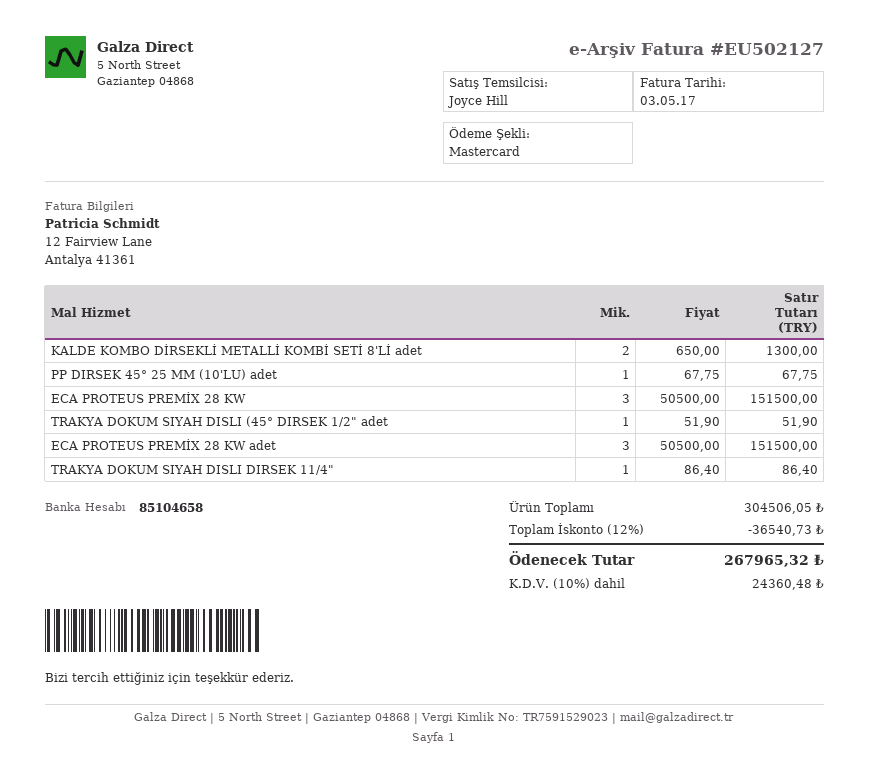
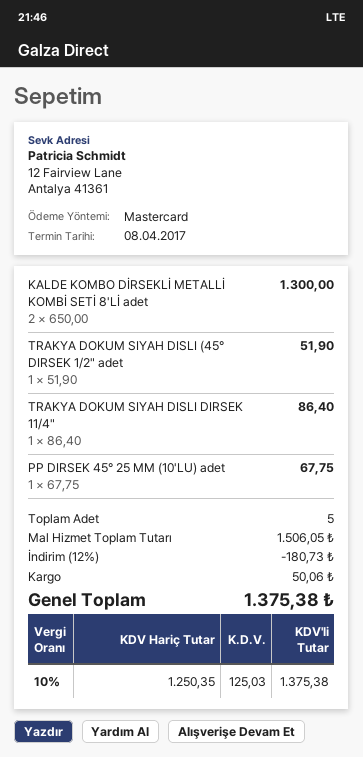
ECA PROTEUS PREMİX 28 KW: 3 x 50500.00 = 151500.00 -> none
ECA PROTEUS PREMİX 28 KW adet: 3 x 50500.00 = 151500.00 -> none
subtotal: 304506.05 -> 1506.05
discount: 12% = 36540.73 -> 12% = 180.73
shipping: none -> 50.06
tax: 10% = 24360.48 -> 10% = 125.03
total: 267965.32 -> 1375.38

